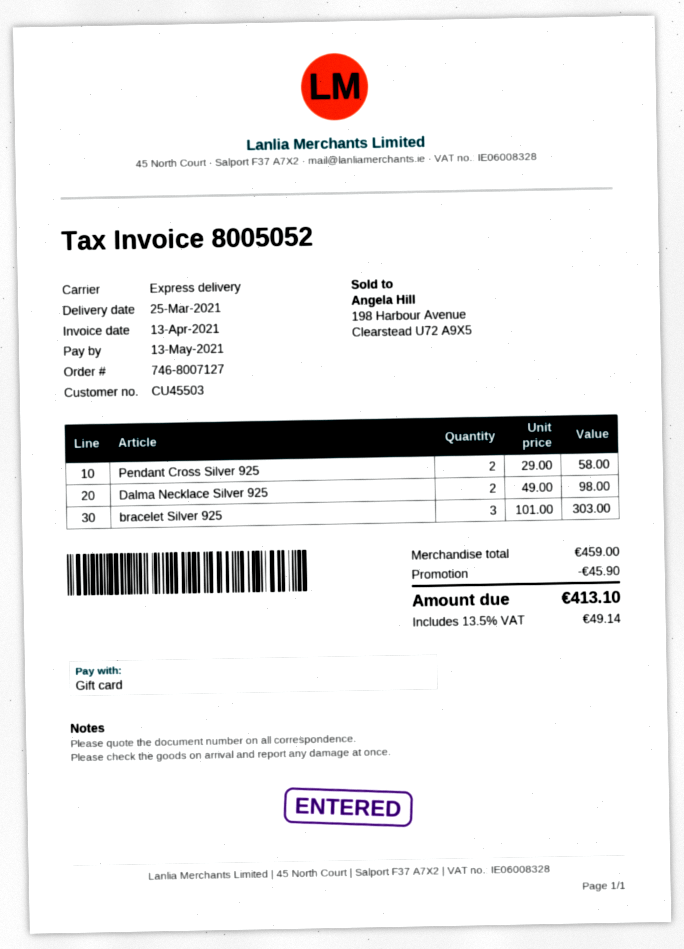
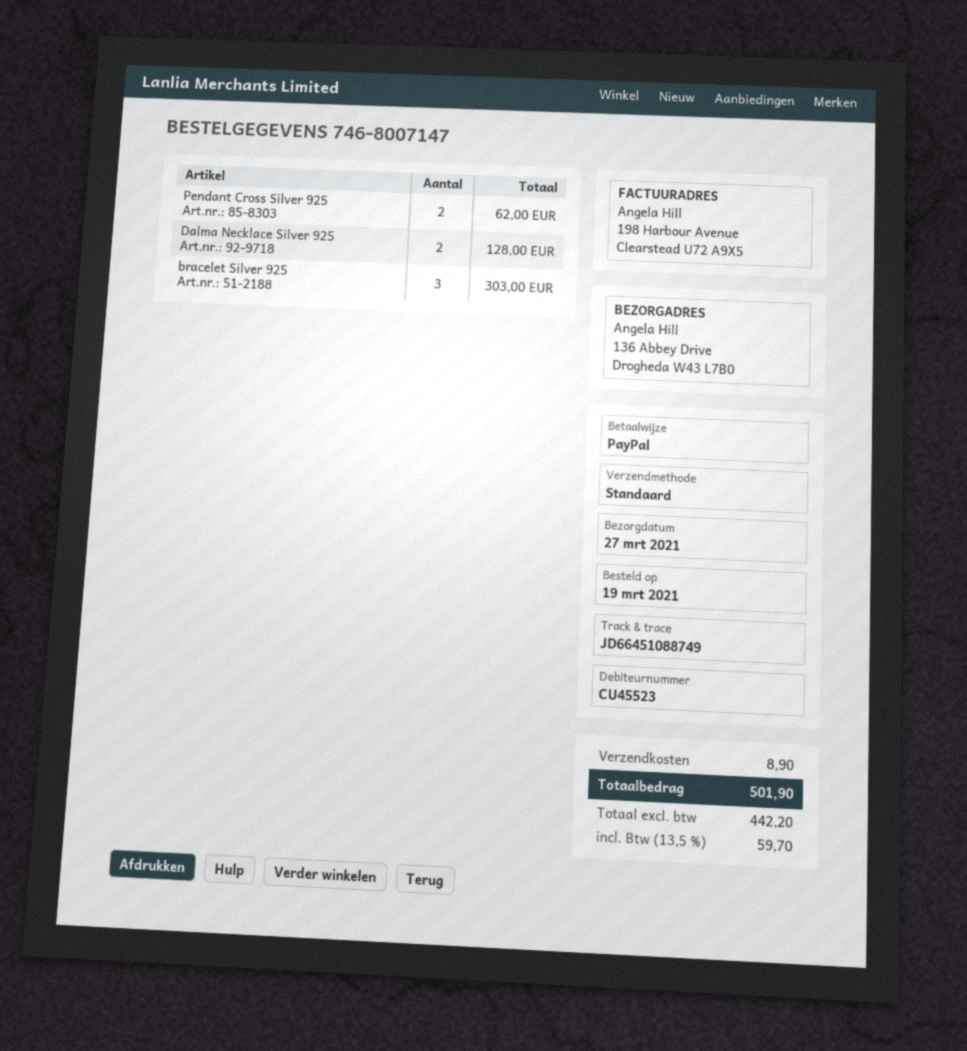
order number: 746-8007127 -> 746-8007147
delivery date: 2021-03-25 -> 2021-03-27
customer number: CU45503 -> CU45523
payment method: gift card -> PayPal
shipping method: express -> standard
Pendant Cross Silver 925: 2 for 58.00 -> 2 for 62.00
Dalma Necklace Silver 925: 2 for 98.00 -> 2 for 128.00
discount: 45.90 -> none
shipping: none -> 8.90
tax: 13.5% = 49.14 -> 13.5% = 59.70
total: 413.10 -> 501.90

